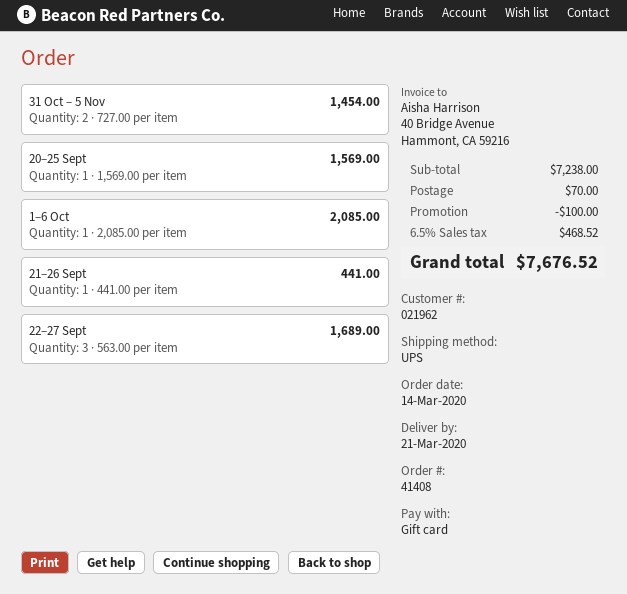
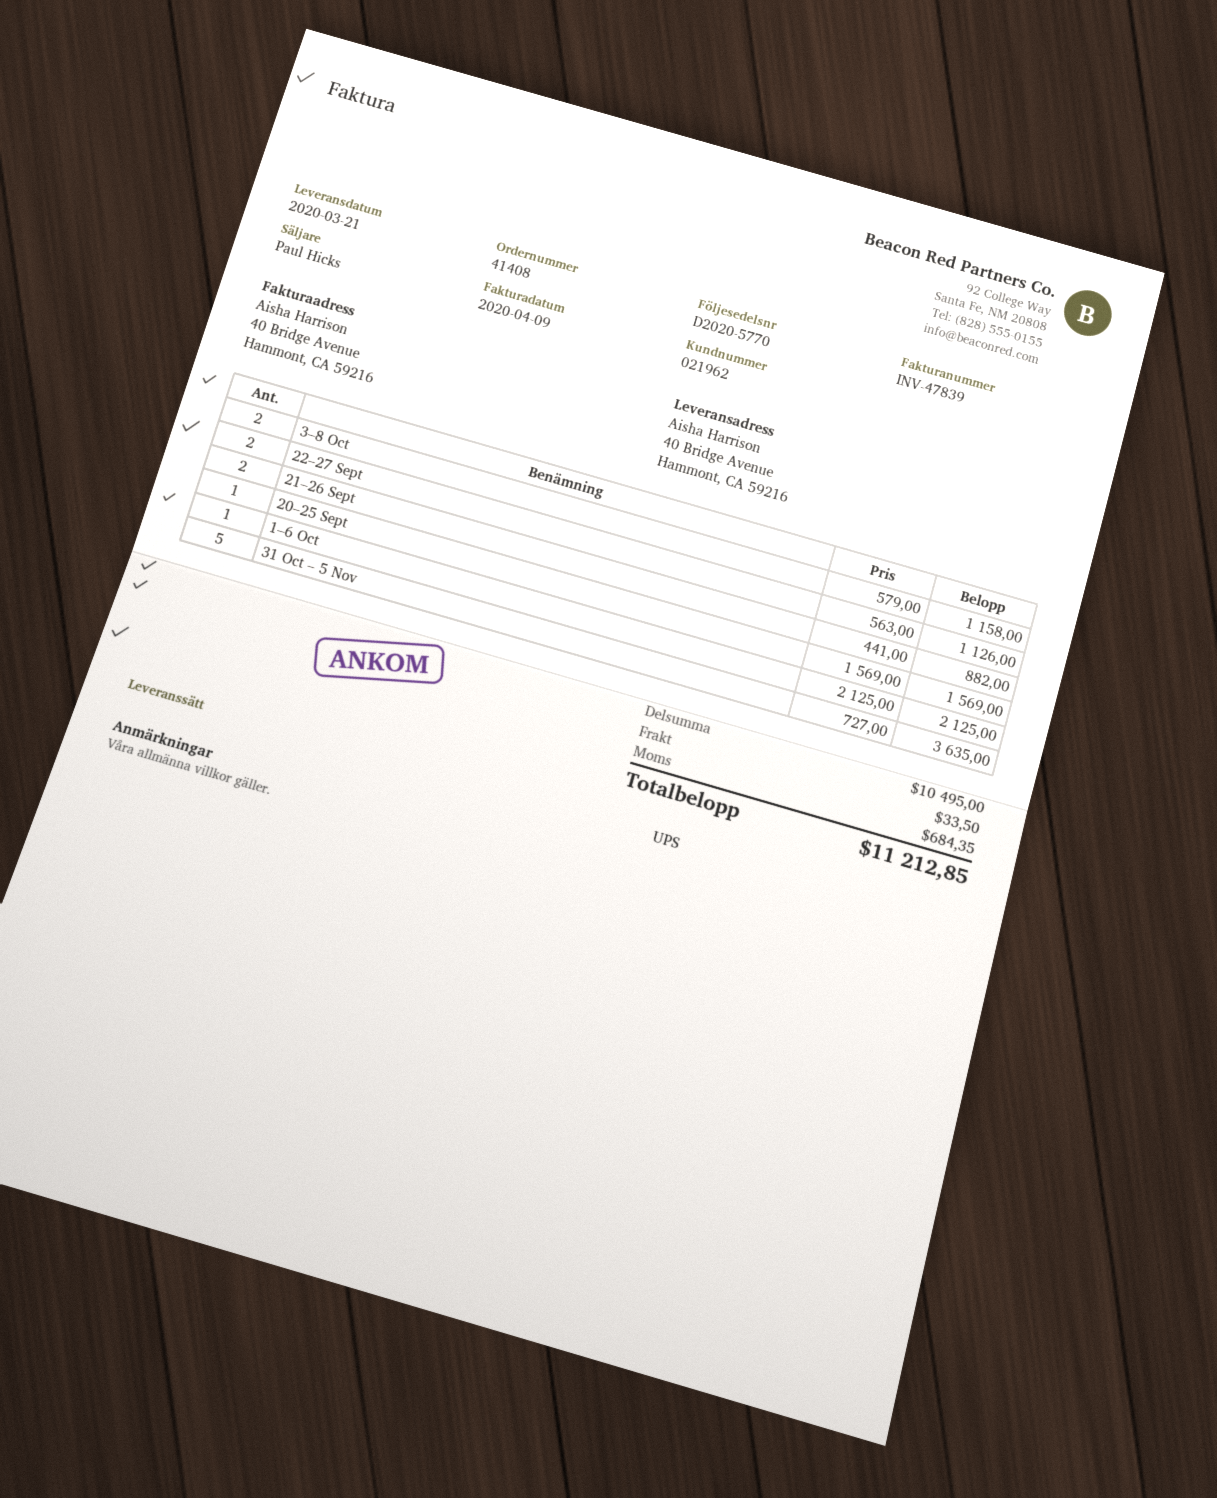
31 Oct – 5 Nov: 2 x 727.00 = 1454.00 -> 5 x 727.00 = 3635.00
1–6 Oct: 1 x 2085.00 = 2085.00 -> 1 x 2125.00 = 2125.00
21–26 Sept: 1 x 441.00 = 441.00 -> 2 x 441.00 = 882.00
22–27 Sept: 3 x 563.00 = 1689.00 -> 2 x 563.00 = 1126.00
3–8 Oct: none -> 2 x 579.00 = 1158.00
subtotal: 7238.00 -> 10495.00
discount: 100.00 -> none
shipping: 70.00 -> 33.50
tax: 468.52 -> 684.35
total: 7676.52 -> 11212.85

